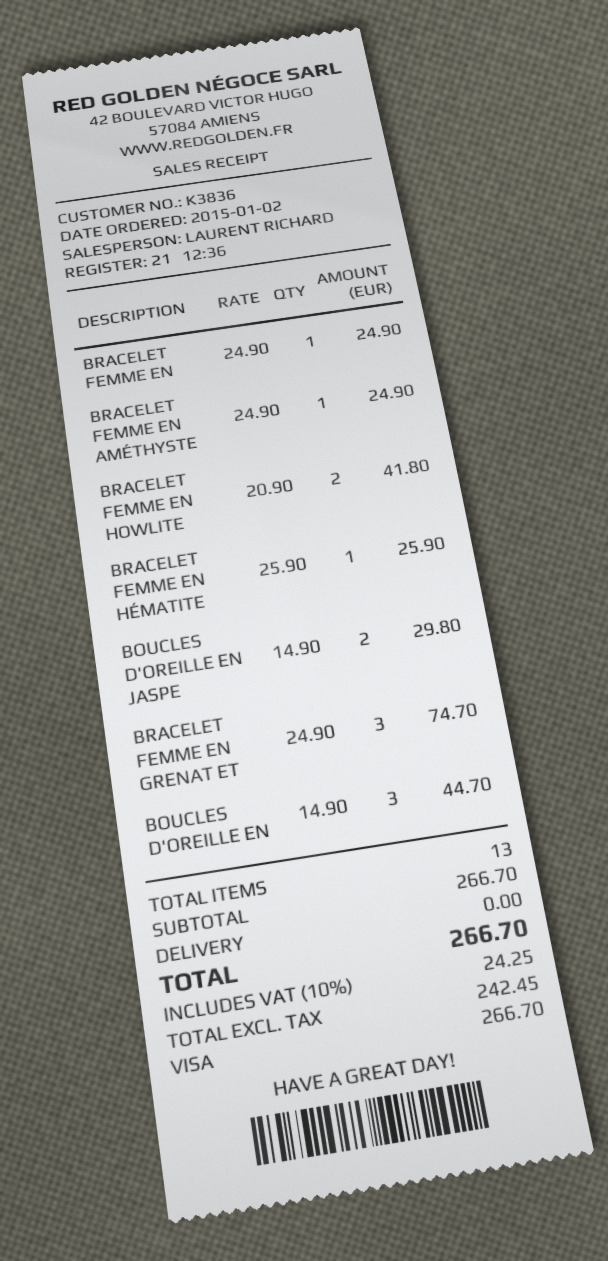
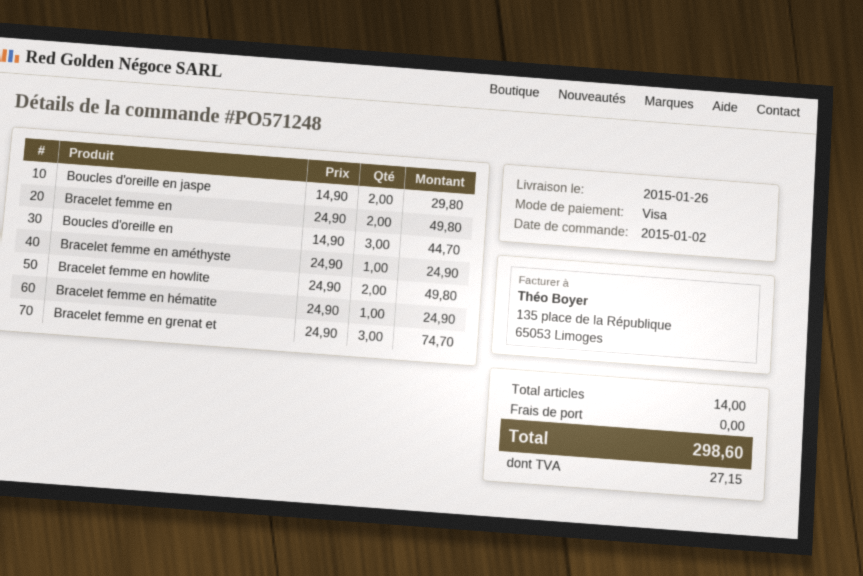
BRACELET FEMME EN: 1 x 24.90 = 24.90 -> 2 x 24.90 = 49.80
BRACELET FEMME EN HOWLITE: 2 x 20.90 = 41.80 -> 2 x 24.90 = 49.80
BRACELET FEMME EN HÉMATITE: 1 x 25.90 = 25.90 -> 1 x 24.90 = 24.90
total quantity: 13 -> 14
tax: 24.25 -> 27.15
total: 266.70 -> 298.60

